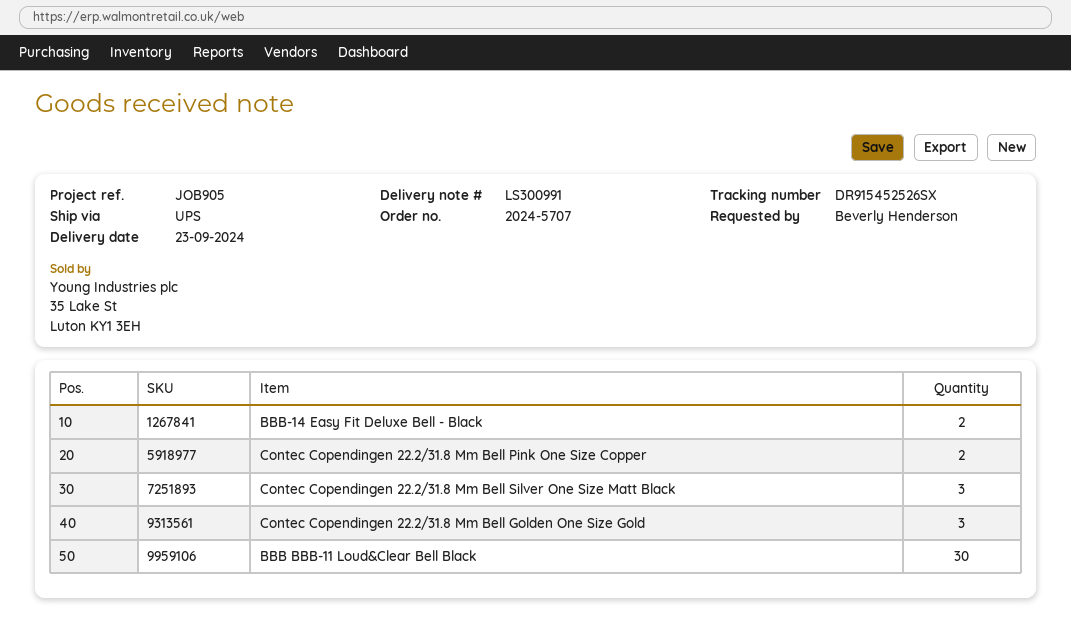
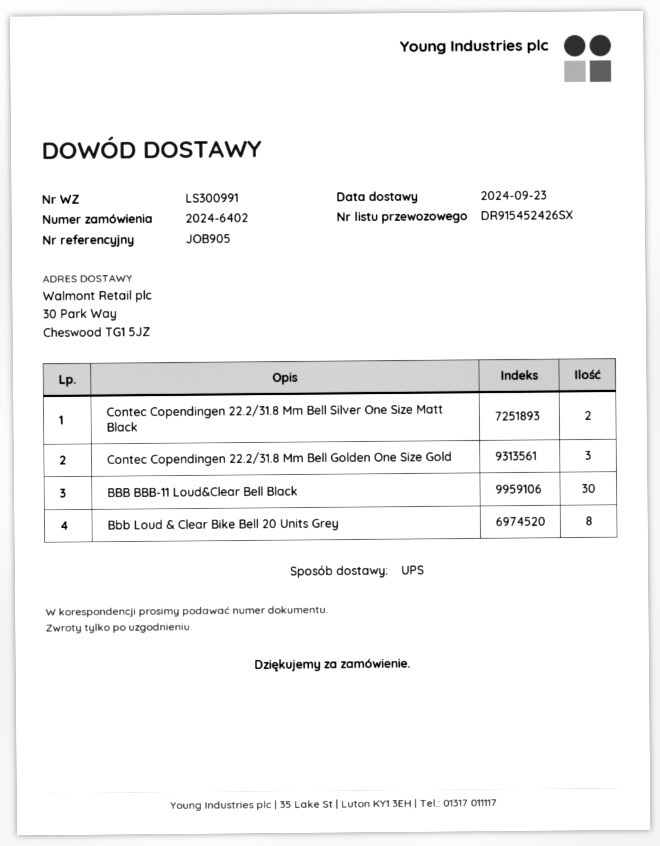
order number: 2024-5707 -> 2024-6402
tracking number: DR915452526SX -> DR915452426SX
BBB-14 Easy Fit Deluxe Bell - Black: 2 -> none
Contec Copendingen 22.2/31.8 Mm Bell Pink One Size Copper: 2 -> none
Contec Copendingen 22.2/31.8 Mm Bell Silver One Size Matt Black: 3 -> 2
Bbb Loud & Clear Bike Bell 20 Units Grey: none -> 8

